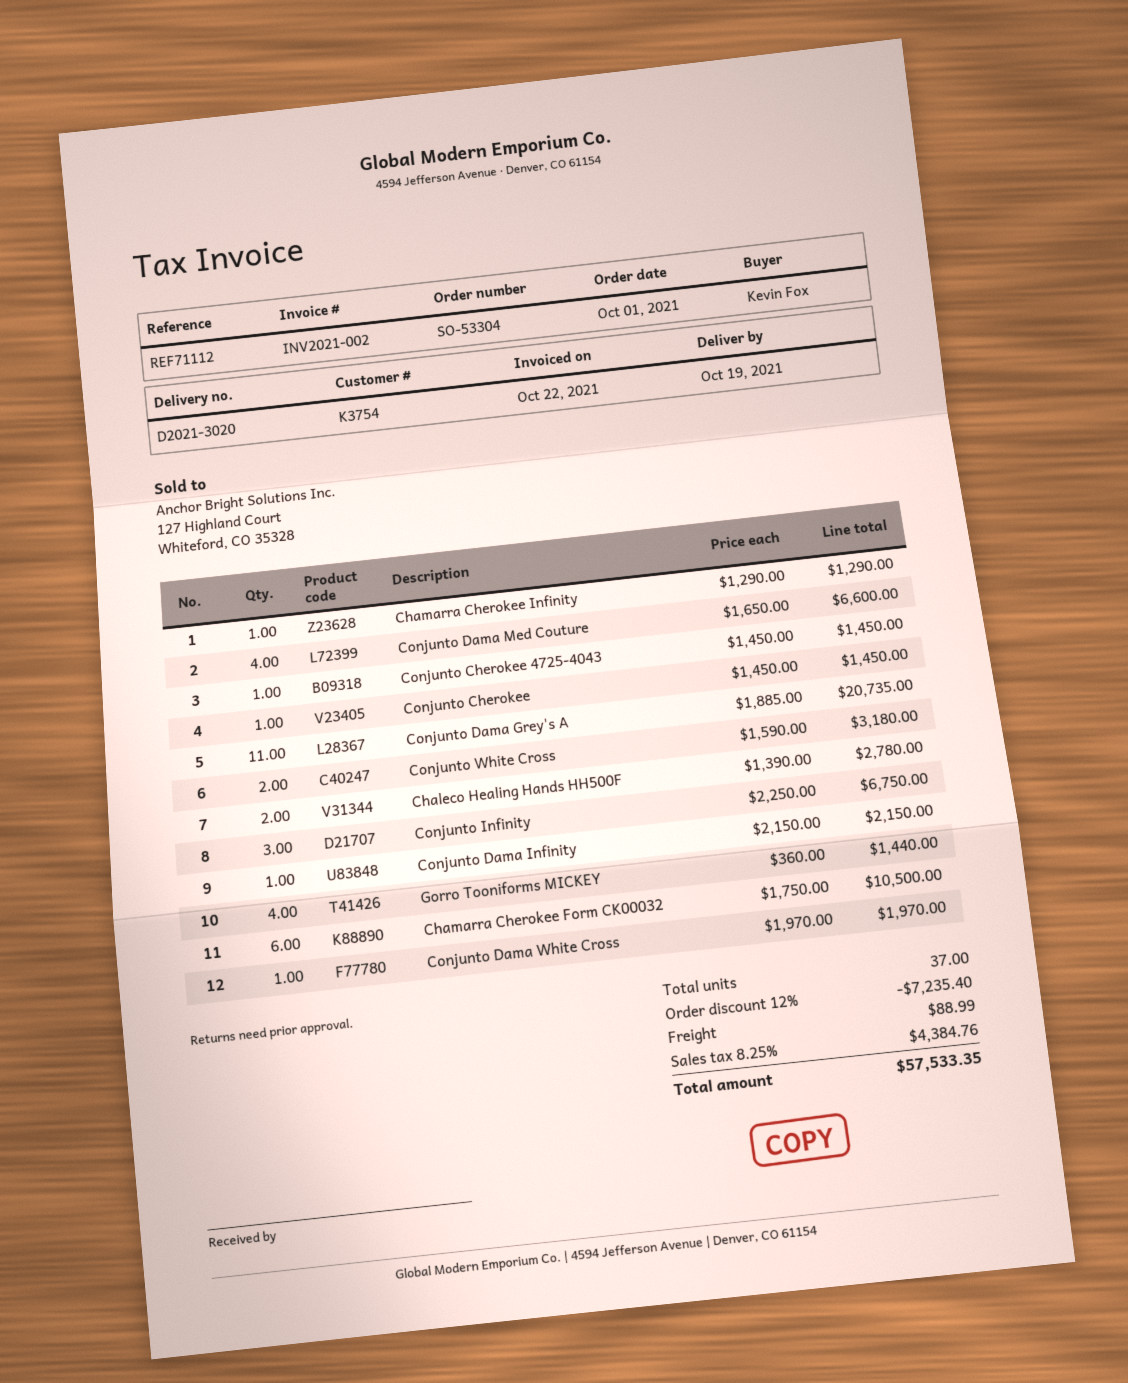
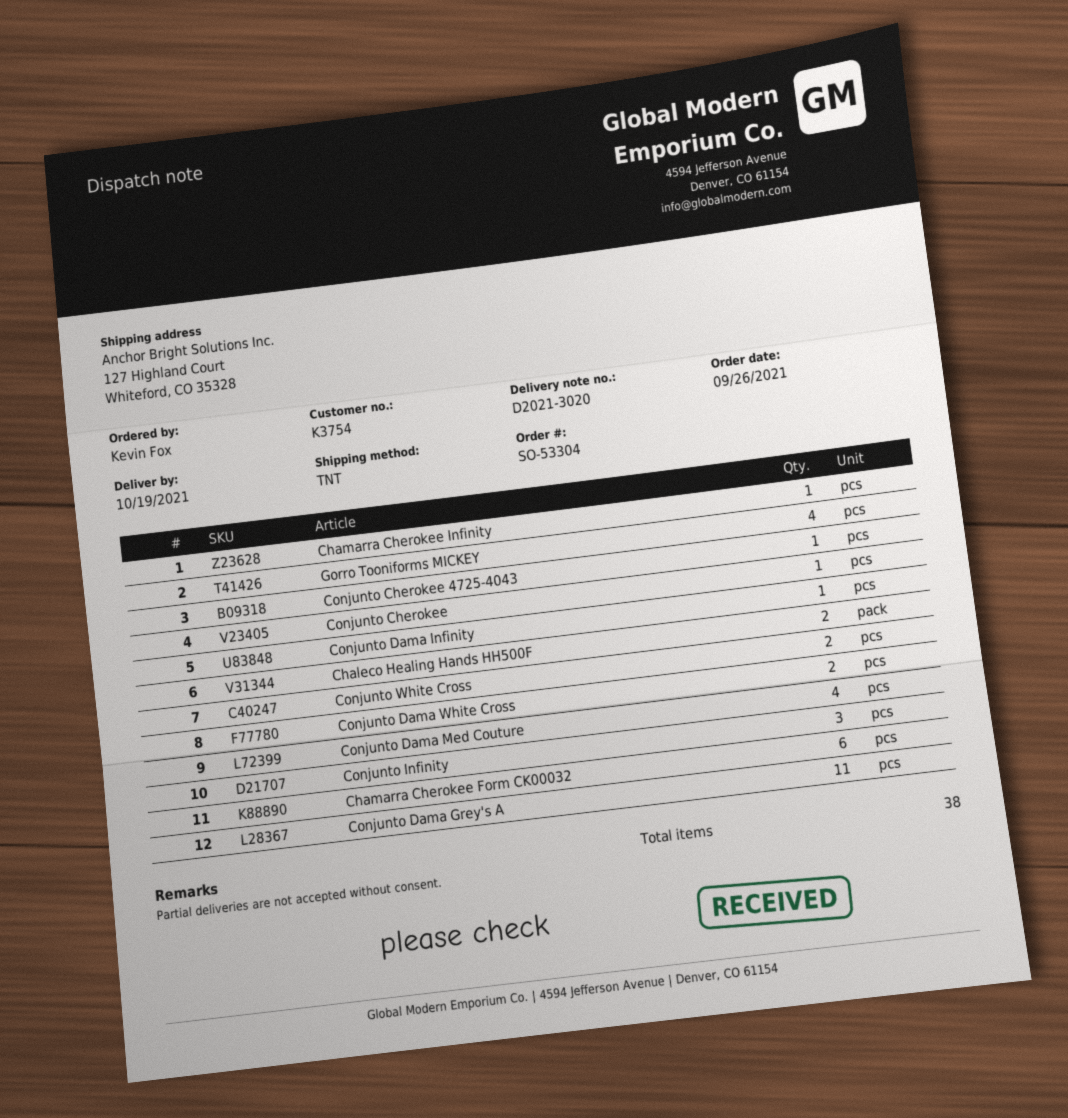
order date: 2021-10-01 -> 2021-09-26
Conjunto Dama White Cross: 1 -> 2
total quantity: 37 -> 38

